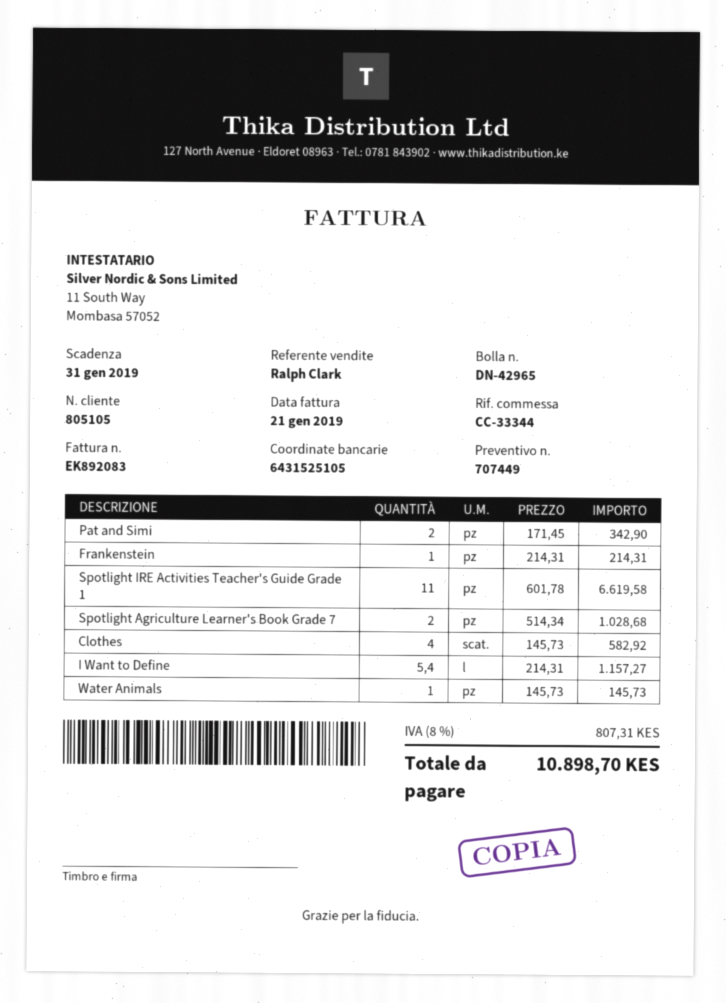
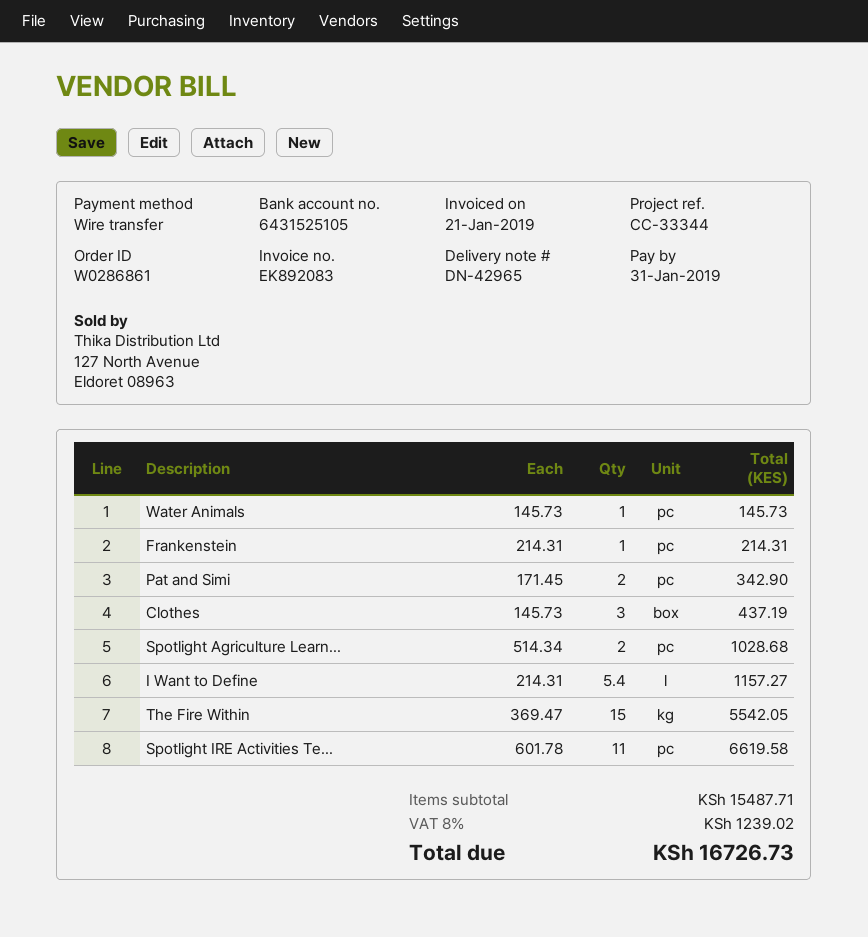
Clothes: 4 x 145.73 = 582.92 -> 3 x 145.73 = 437.19
The Fire Within: none -> 15 x 369.47 = 5542.05
tax: 8% = 807.31 -> 8% = 1239.02
total: 10898.70 -> 16726.73

